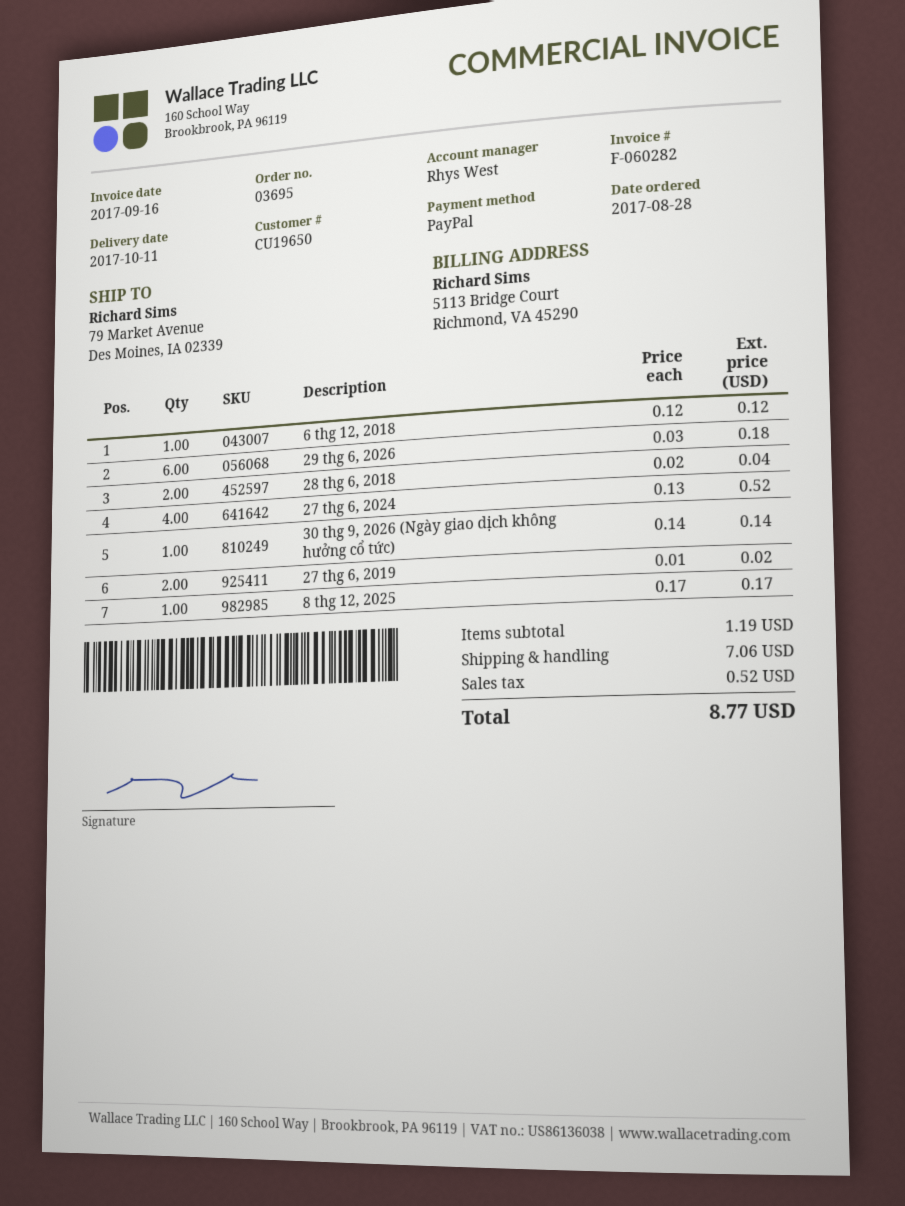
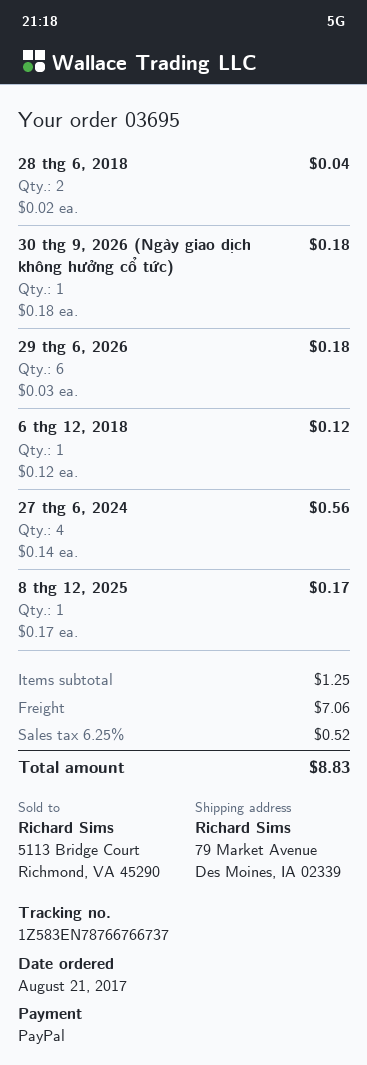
order date: 2017-08-28 -> 2017-08-21
27 thg 6, 2024: 4 x 0.13 = 0.52 -> 4 x 0.14 = 0.56
30 thg 9, 2026 (Ngày giao dịch không hưởng cổ tức): 1 x 0.14 = 0.14 -> 1 x 0.18 = 0.18
27 thg 6, 2019: 2 x 0.01 = 0.02 -> none
subtotal: 1.19 -> 1.25
total: 8.77 -> 8.83

